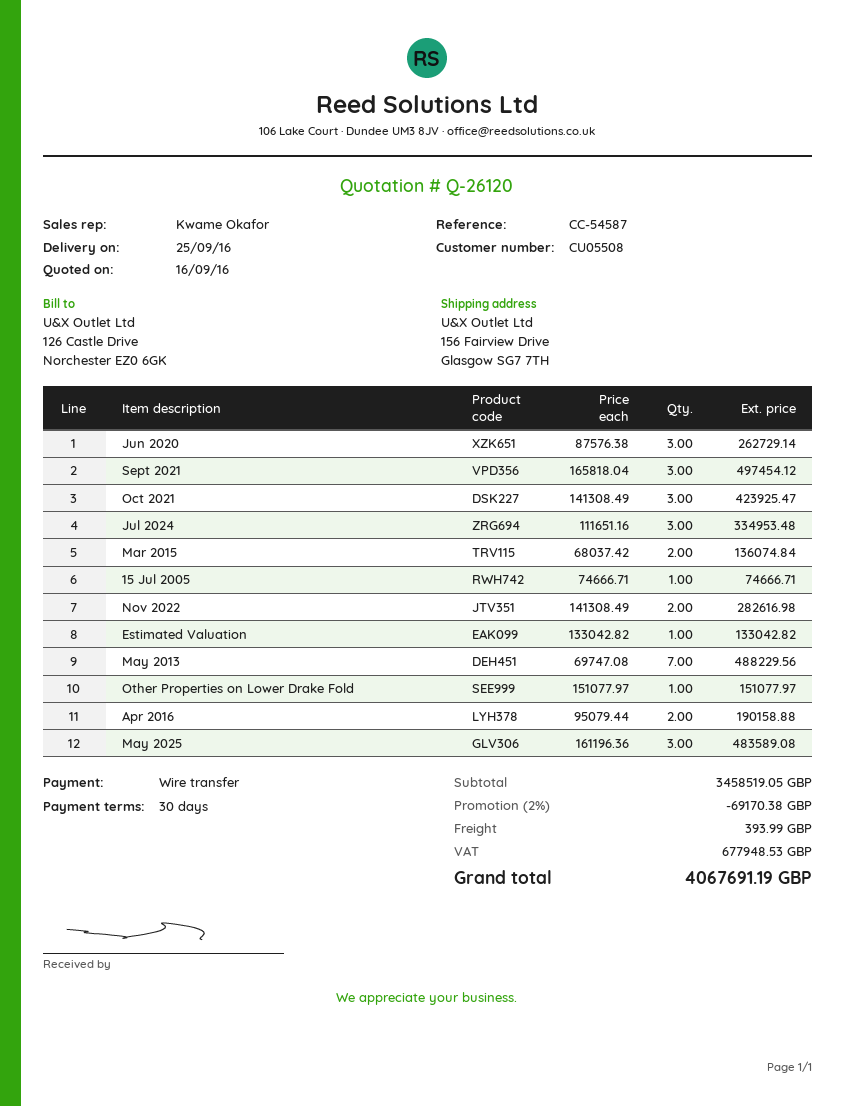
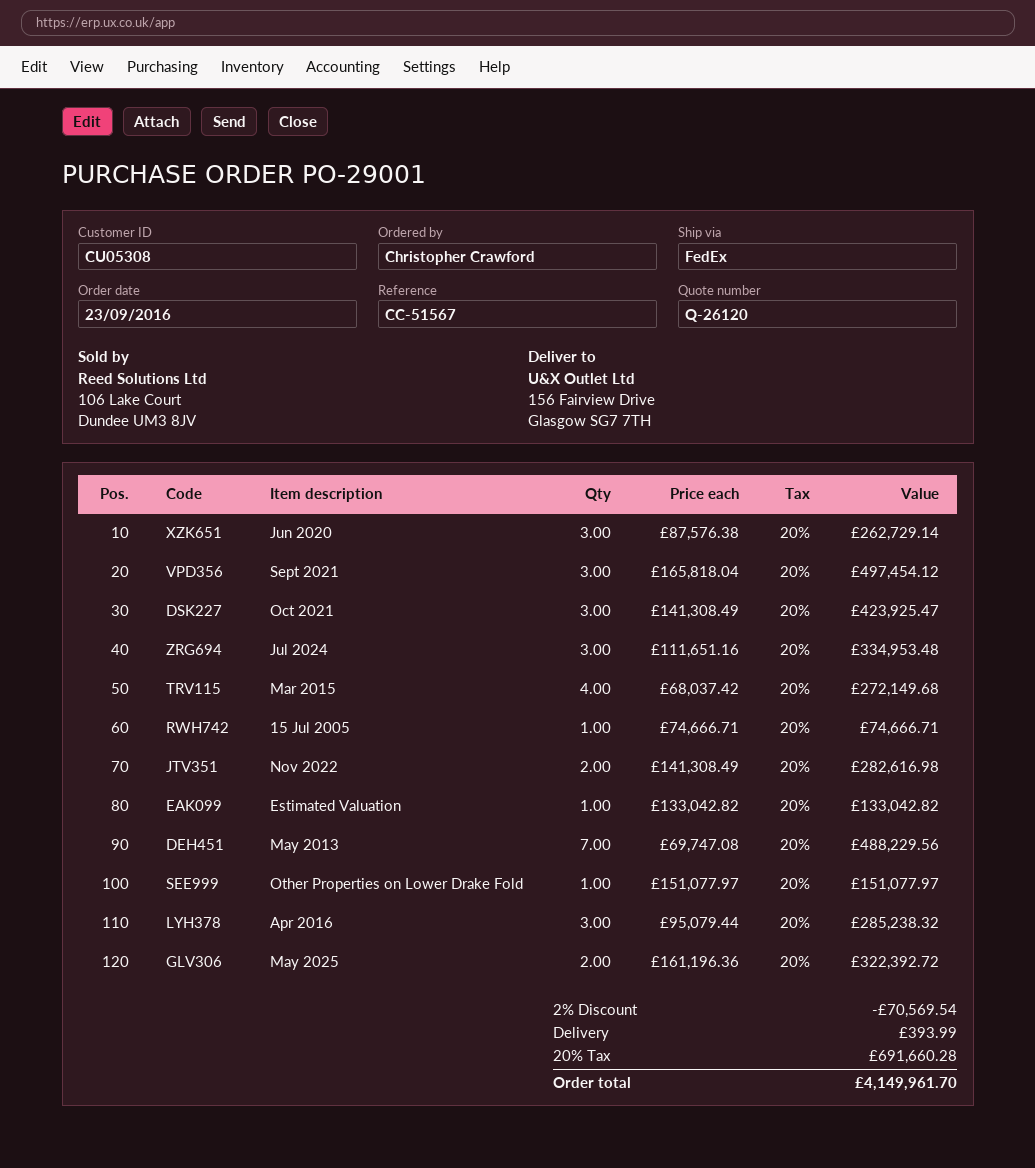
customer number: CU05508 -> CU05308
reference: CC-54587 -> CC-51567
Mar 2015: 2 x 68037.42 = 136074.84 -> 4 x 68037.42 = 272149.68
Apr 2016: 2 x 95079.44 = 190158.88 -> 3 x 95079.44 = 285238.32
May 2025: 3 x 161196.36 = 483589.08 -> 2 x 161196.36 = 322392.72
discount: 2% = 69170.38 -> 2% = 70569.54
tax: 677948.53 -> 691660.28
total: 4067691.19 -> 4149961.70

